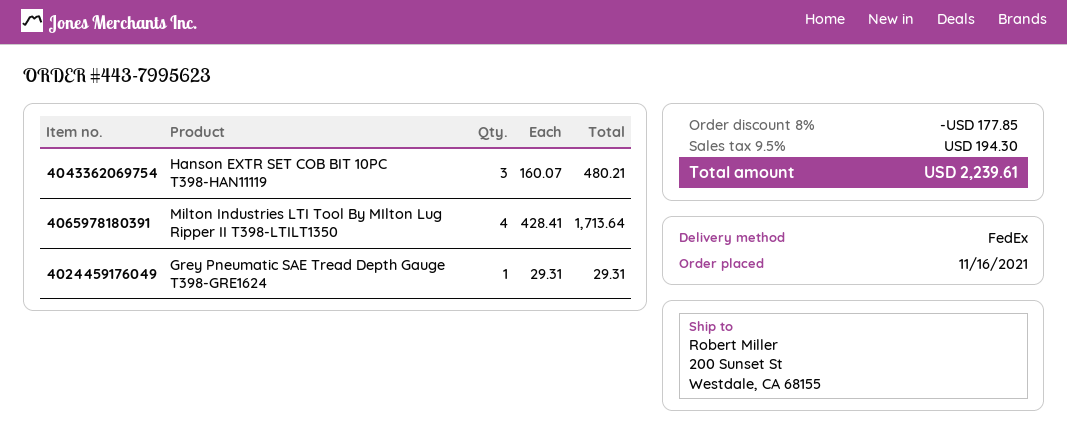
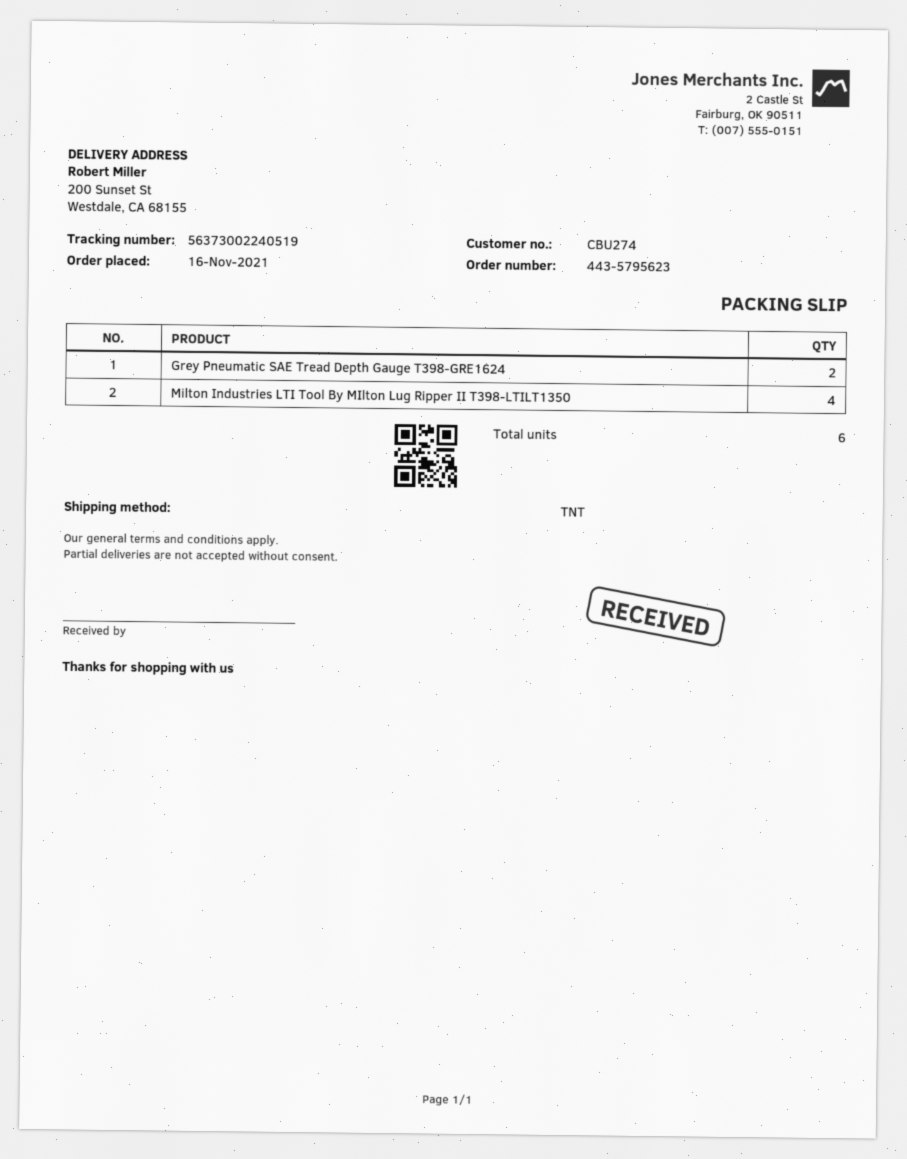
order number: 443-7995623 -> 443-5795623
shipping method: FedEx -> TNT
Hanson EXTR SET COB BIT 10PC T398-HAN11119: 3 -> none
Grey Pneumatic SAE Tread Depth Gauge T398-GRE1624: 1 -> 2

